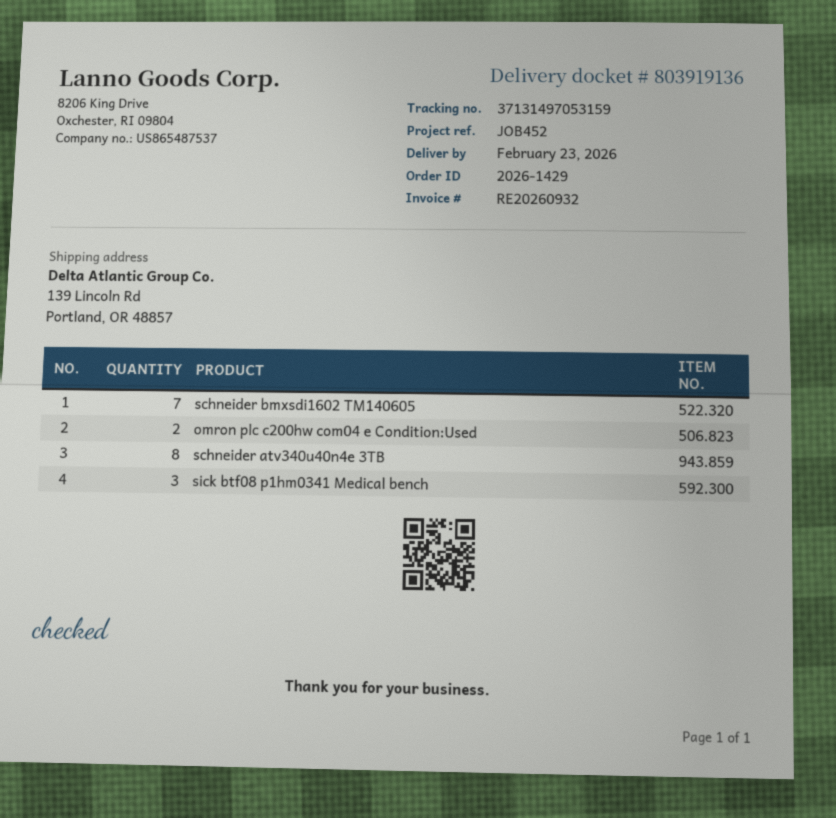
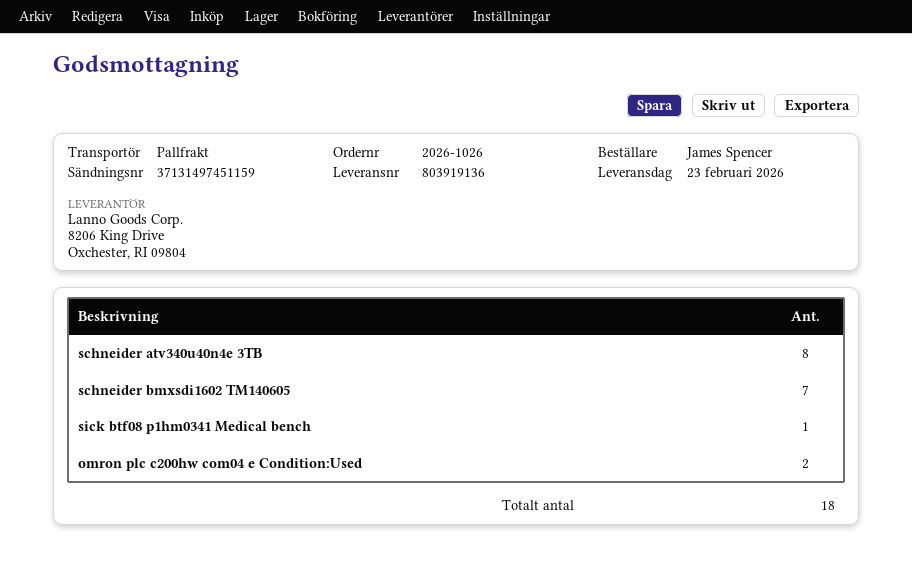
order number: 2026-1429 -> 2026-1026
tracking number: 37131497053159 -> 37131497451159
sick btf08 p1hm0341 Medical bench: 3 -> 1

